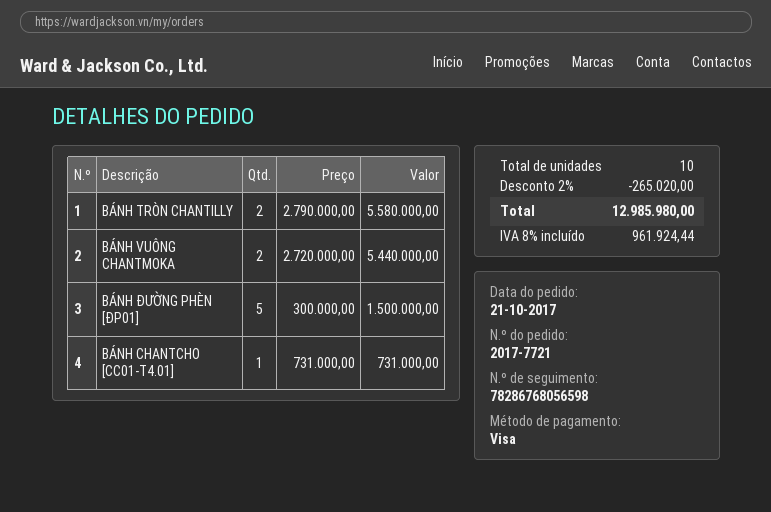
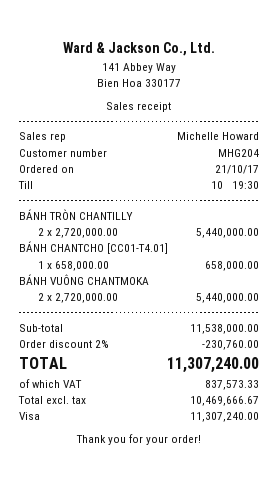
BÁNH TRÒN CHANTILLY: 2 x 2790000.00 = 5580000.00 -> 2 x 2720000.00 = 5440000.00
BÁNH ĐƯỜNG PHÈN [ĐP01]: 5 x 300000.00 = 1500000.00 -> none
BÁNH CHANTCHO [CC01-T4.01]: 1 x 731000.00 = 731000.00 -> 1 x 658000.00 = 658000.00
discount: 2% = 265020.00 -> 2% = 230760.00
tax: 961924.44 -> 837573.33
total: 12985980.00 -> 11307240.00

